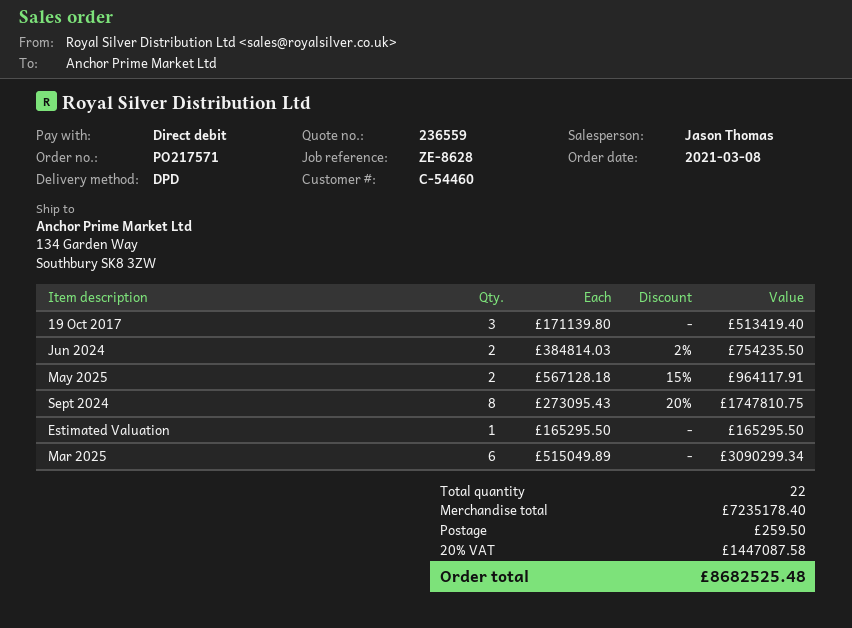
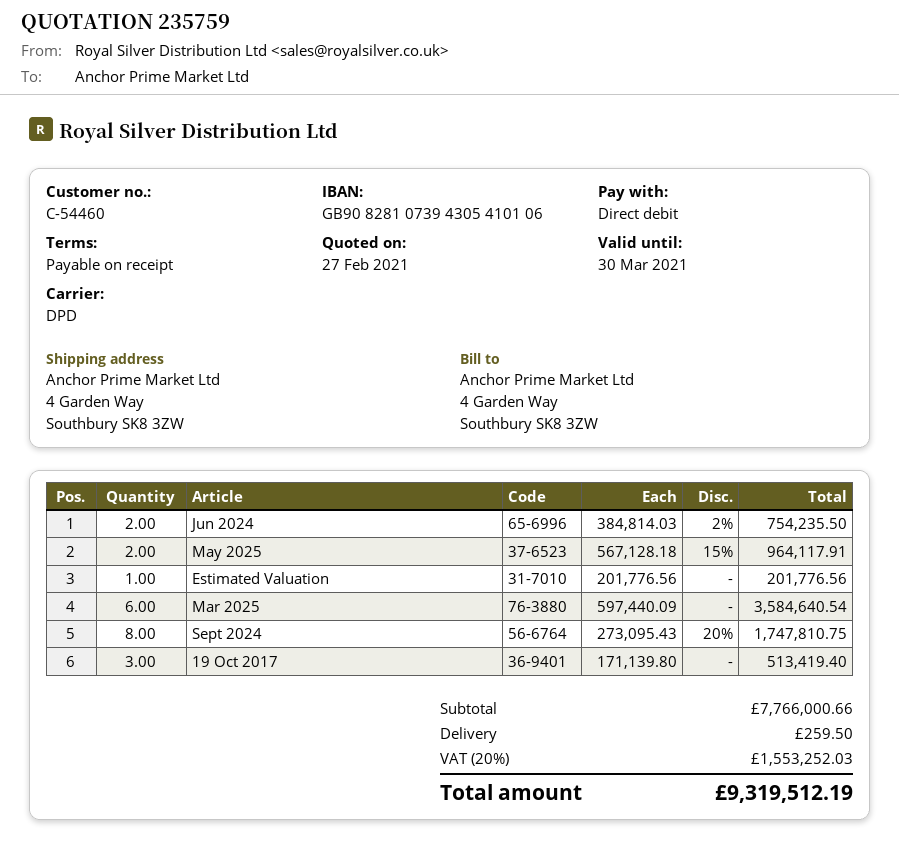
quote number: 236559 -> 235759
ship to: 134 Garden Way, Southbury SK8 3ZW -> 4 Garden Way, Southbury SK8 3ZW
Estimated Valuation: 1 x 165295.50 = 165295.50 -> 1 x 201776.56 = 201776.56
Mar 2025: 6 x 515049.89 = 3090299.34 -> 6 x 597440.09 = 3584640.54
subtotal: 7235178.40 -> 7766000.66
tax: 20% = 1447087.58 -> 20% = 1553252.03
total: 8682525.48 -> 9319512.19

